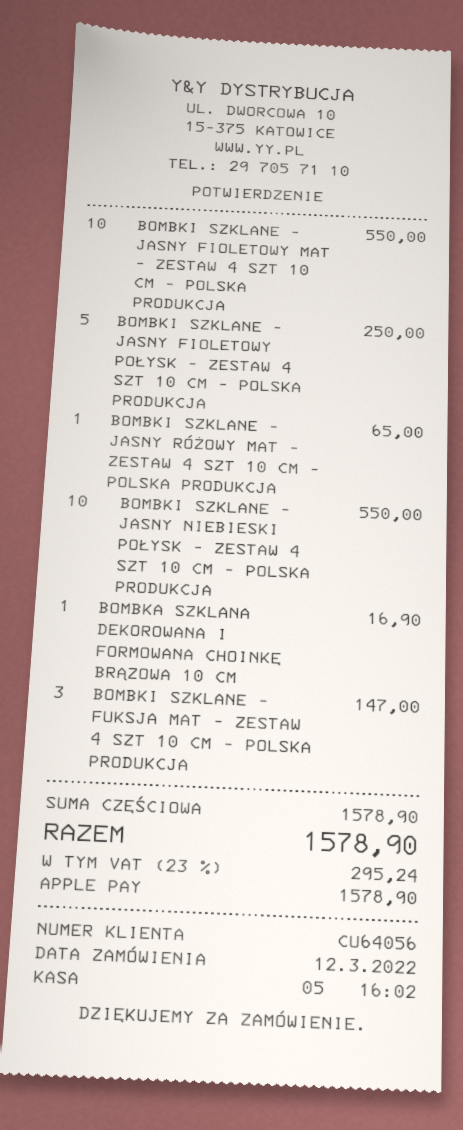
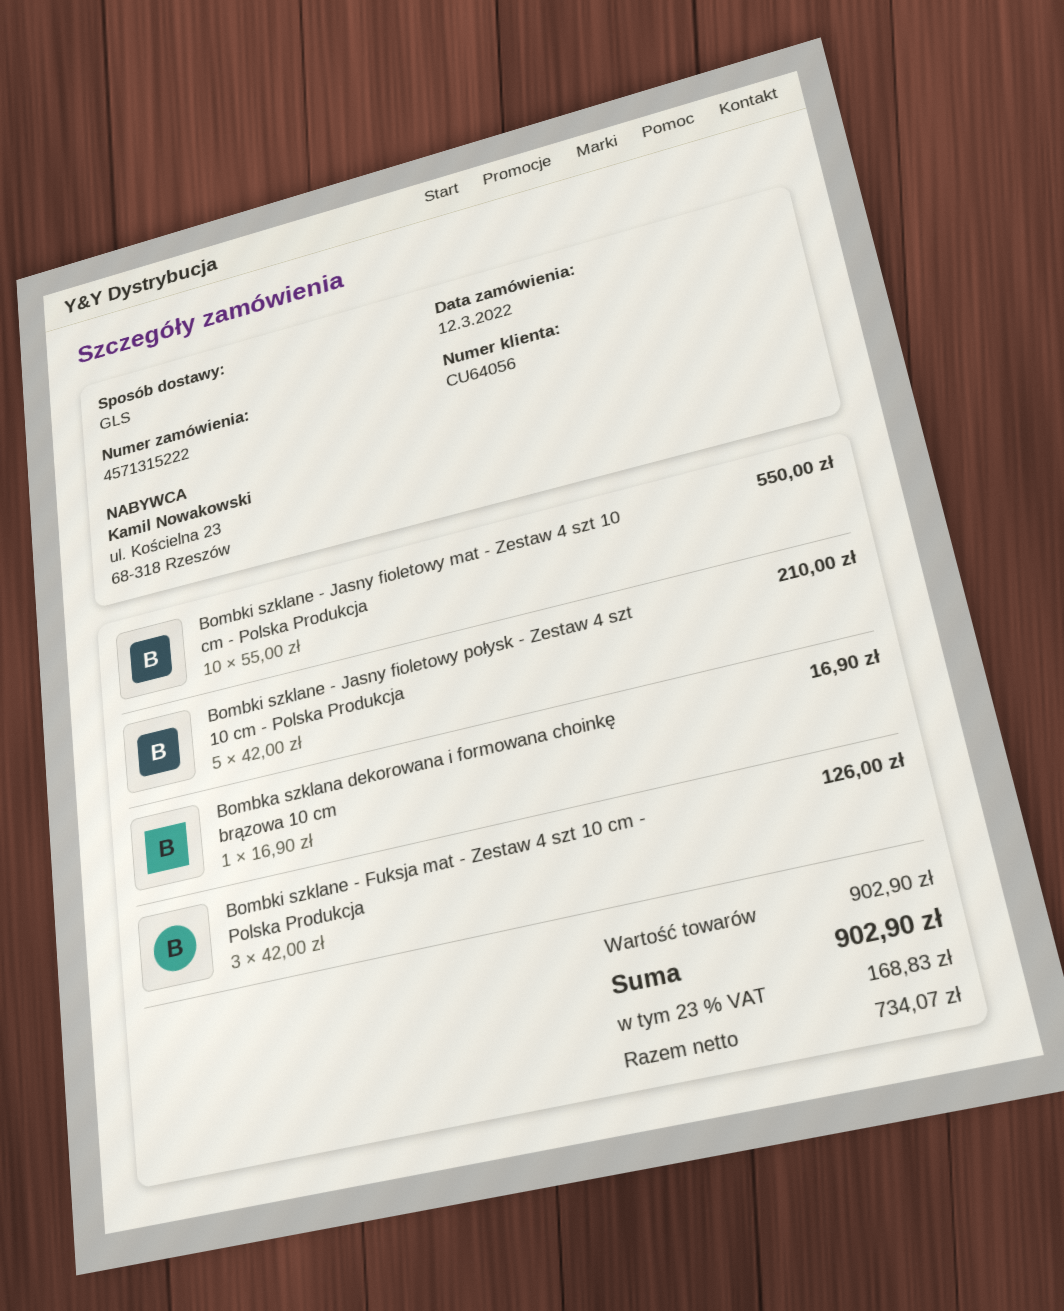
BOMBKI SZKLANE - JASNY FIOLETOWY POŁYSK - ZESTAW 4 SZT 10 CM - POLSKA PRODUKCJA: 5 for 250.00 -> 5 for 210.00
BOMBKI SZKLANE - JASNY RÓŻOWY MAT - ZESTAW 4 SZT 10 CM - POLSKA PRODUKCJA: 1 for 65.00 -> none
BOMBKI SZKLANE - JASNY NIEBIESKI POŁYSK - ZESTAW 4 SZT 10 CM - POLSKA PRODUKCJA: 10 for 550.00 -> none
BOMBKI SZKLANE - FUKSJA MAT - ZESTAW 4 SZT 10 CM - POLSKA PRODUKCJA: 3 for 147.00 -> 3 for 126.00
subtotal: 1578.90 -> 902.90
tax: 23% = 295.24 -> 23% = 168.83
total: 1578.90 -> 902.90

